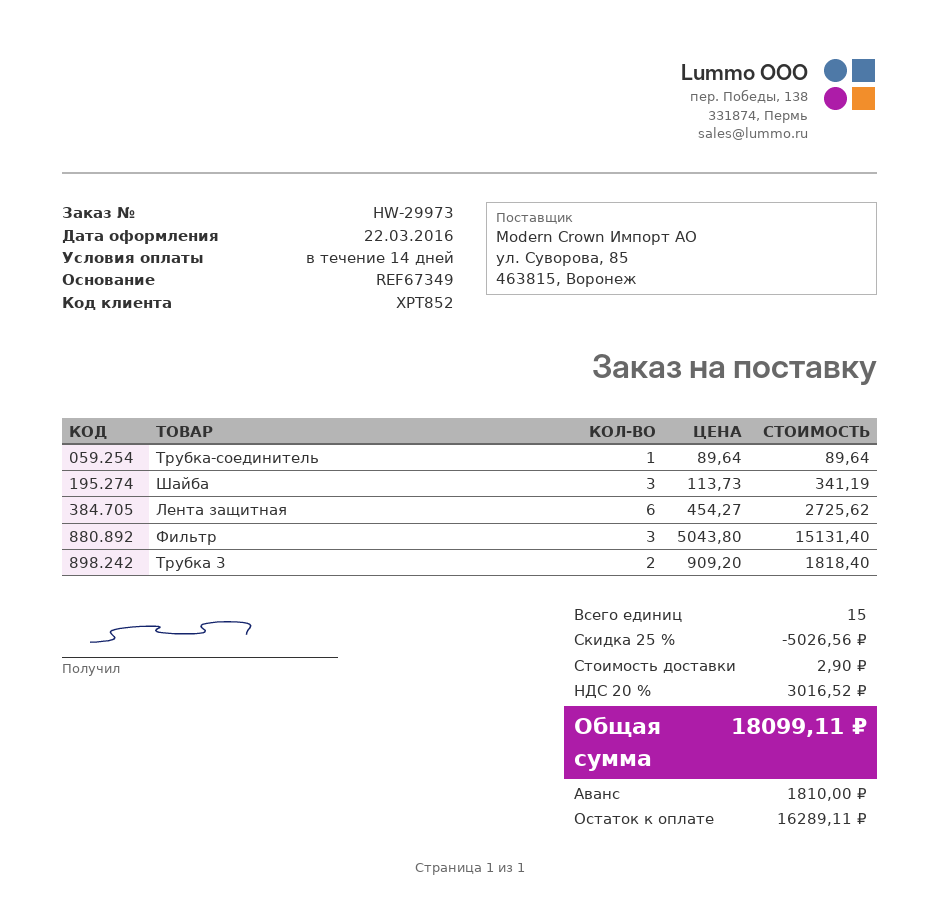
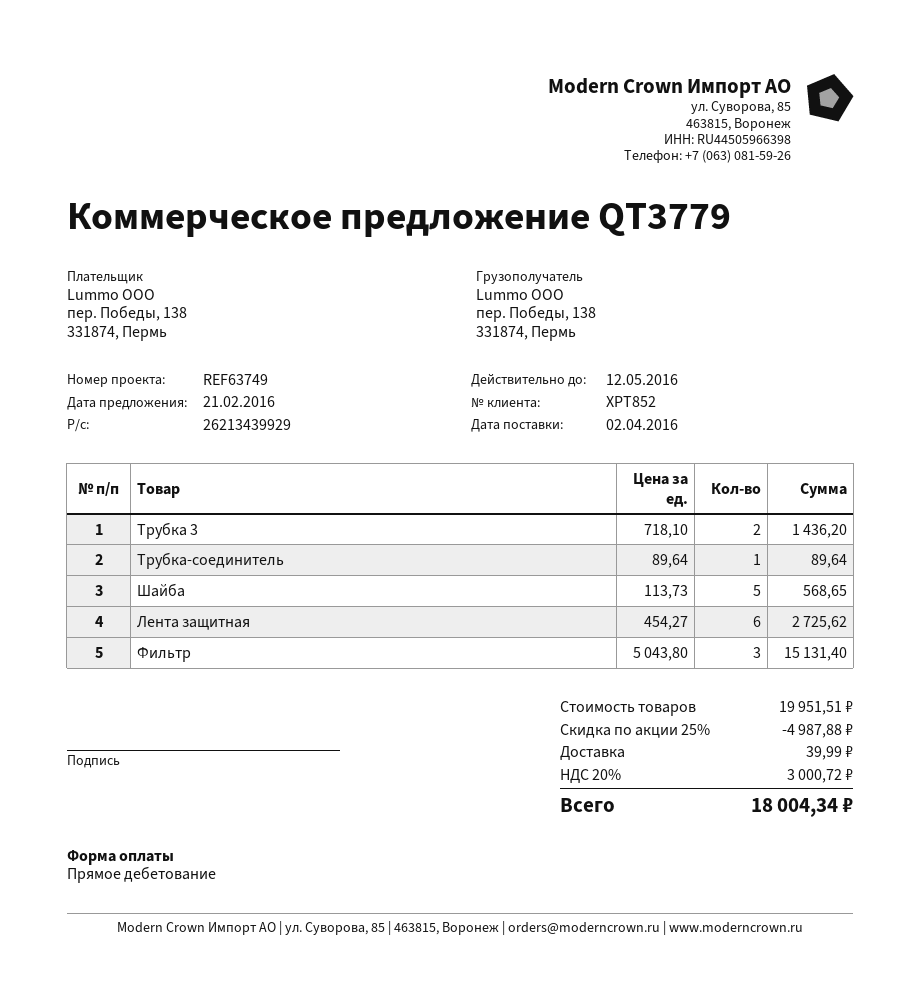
reference: REF67349 -> REF63749
Шайба: 3 x 113.73 = 341.19 -> 5 x 113.73 = 568.65
Трубка 3: 2 x 909.20 = 1818.40 -> 2 x 718.10 = 1436.20
discount: 25% = 5026.56 -> 25% = 4987.88
shipping: 2.90 -> 39.99
tax: 20% = 3016.52 -> 20% = 3000.72
total: 18099.11 -> 18004.34

